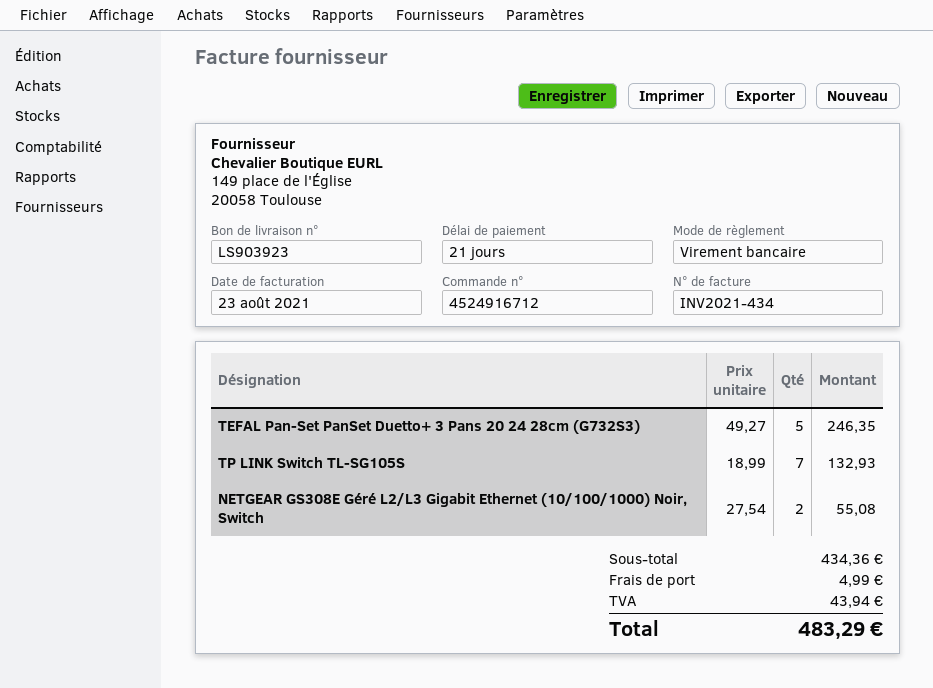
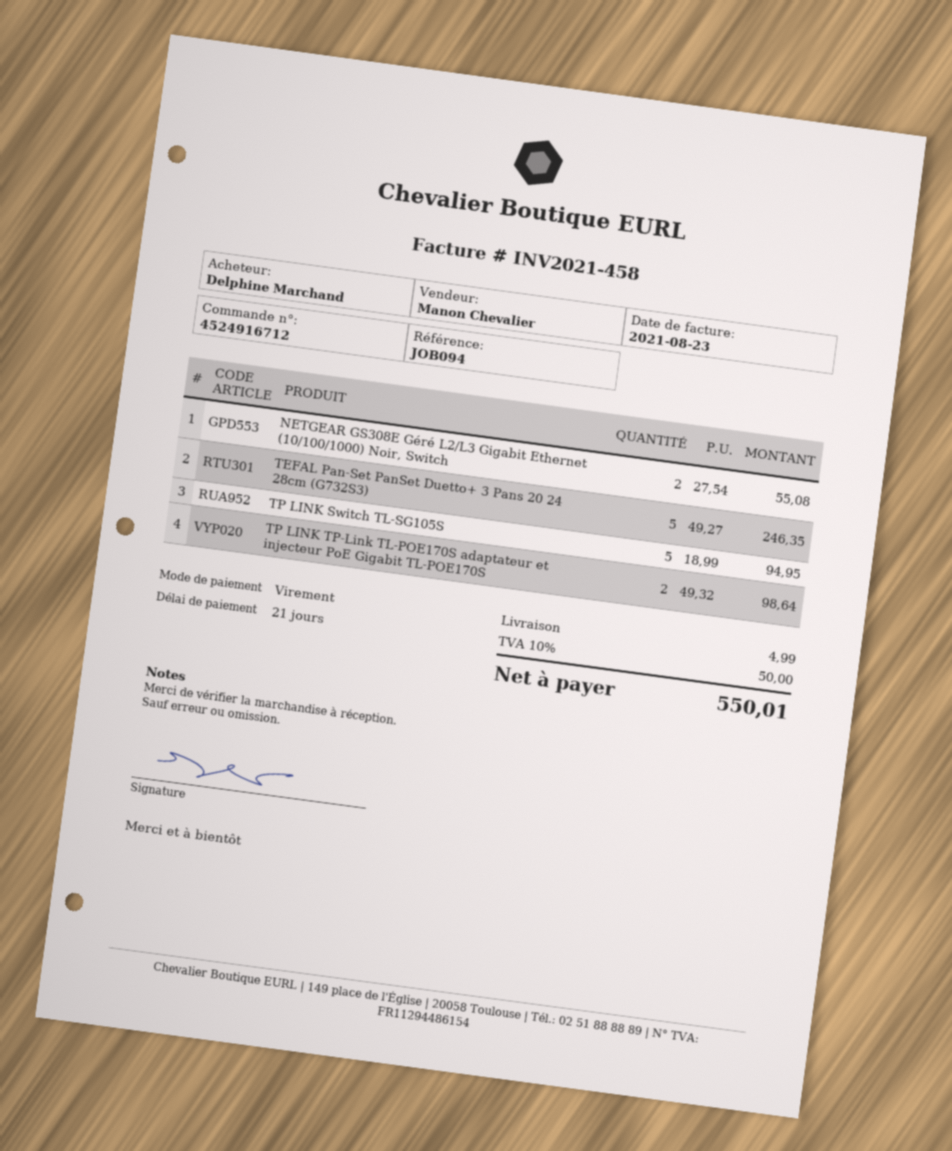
invoice number: INV2021-434 -> INV2021-458
TP LINK Switch TL-SG105S: 7 x 18.99 = 132.93 -> 5 x 18.99 = 94.95
TP LINK TP-Link TL-POE170S adaptateur et injecteur PoE Gigabit TL-POE170S: none -> 2 x 49.32 = 98.64
tax: 43.94 -> 50.00
total: 483.29 -> 550.01

